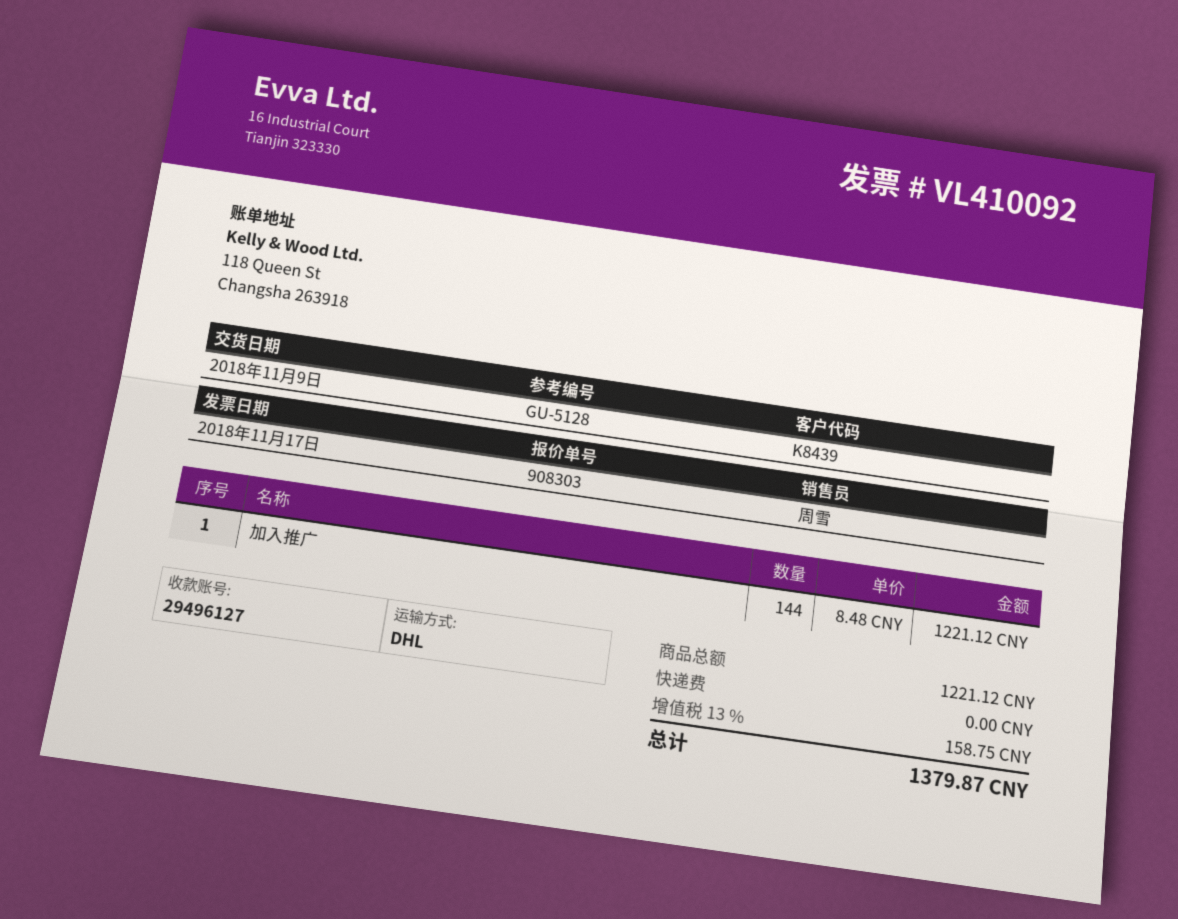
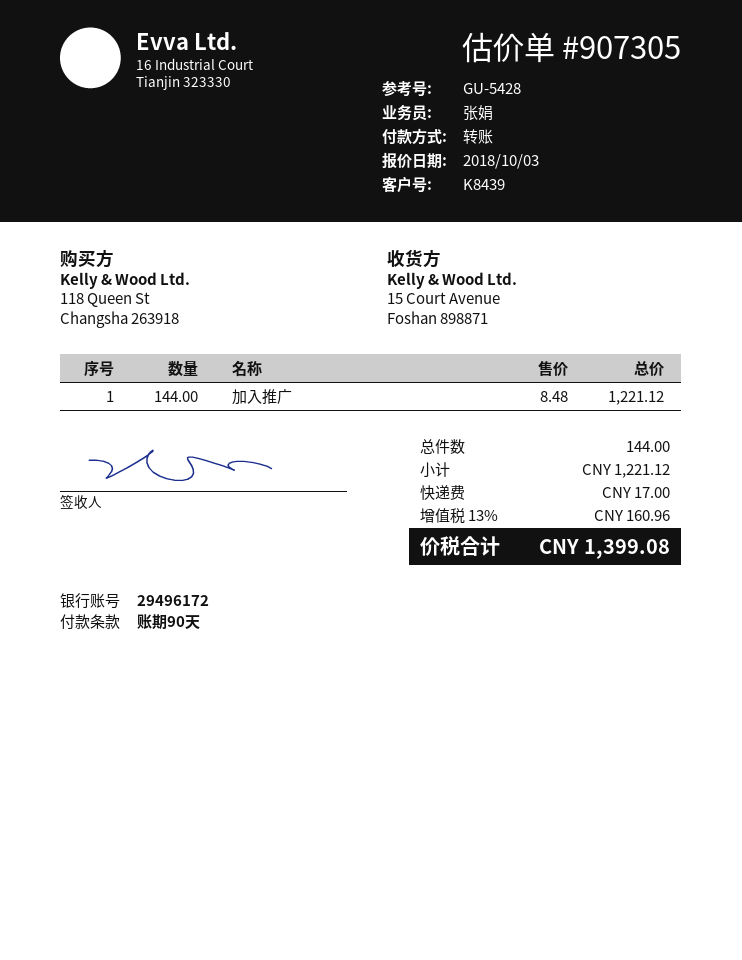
quote number: 908303 -> 907305
reference: GU-5128 -> GU-5428
sales rep: 周雪 -> 张娟
bank account: 29496127 -> 29496172
shipping: 0.00 -> 17.00
tax: 13% = 158.75 -> 13% = 160.96
total: 1379.87 -> 1399.08

